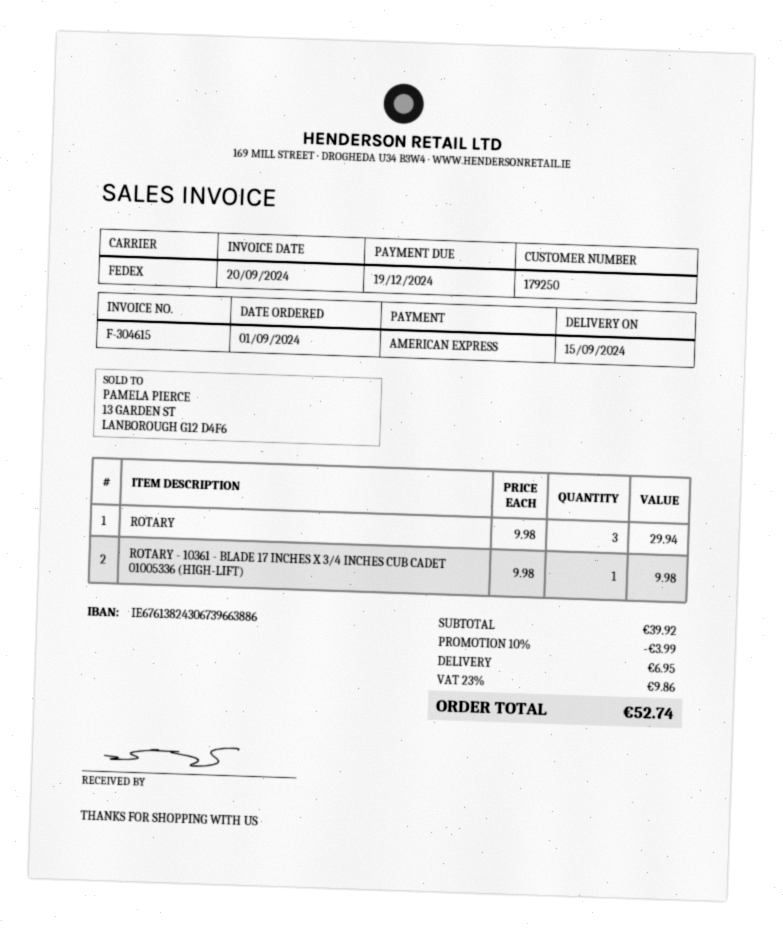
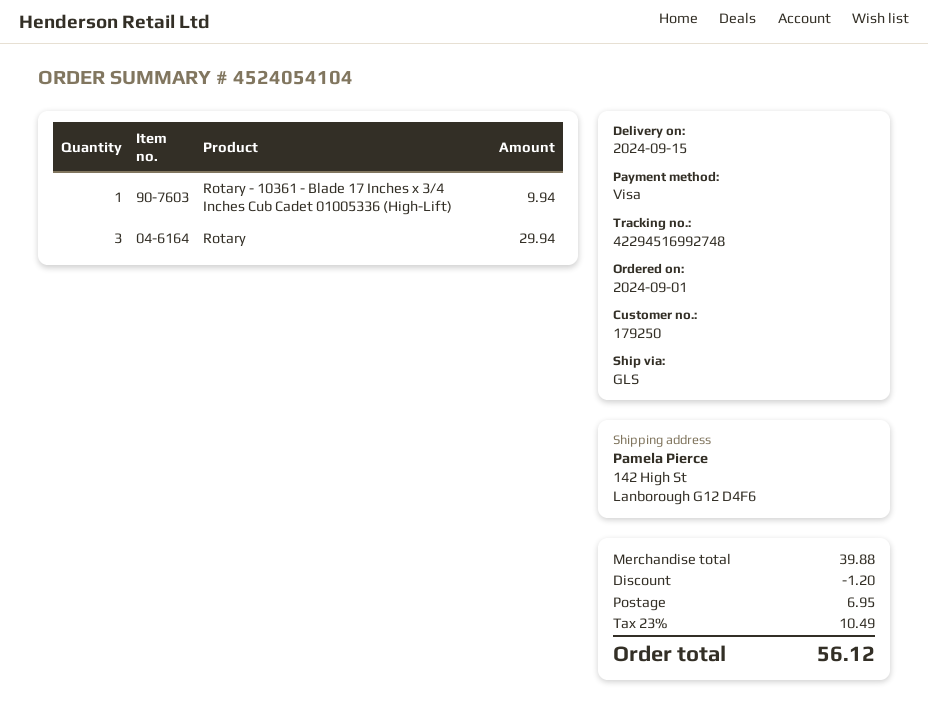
payment method: American Express -> Visa
shipping method: FedEx -> GLS
ROTARY - 10361 - BLADE 17 INCHES X 3/4 INCHES CUB CADET 01005336 (HIGH-LIFT): 1 for 9.98 -> 1 for 9.94
subtotal: 39.92 -> 39.88
discount: 3.99 -> 1.20
tax: 23% = 9.86 -> 23% = 10.49
total: 52.74 -> 56.12

